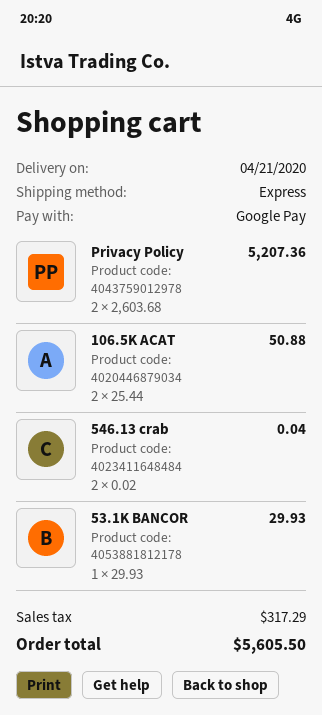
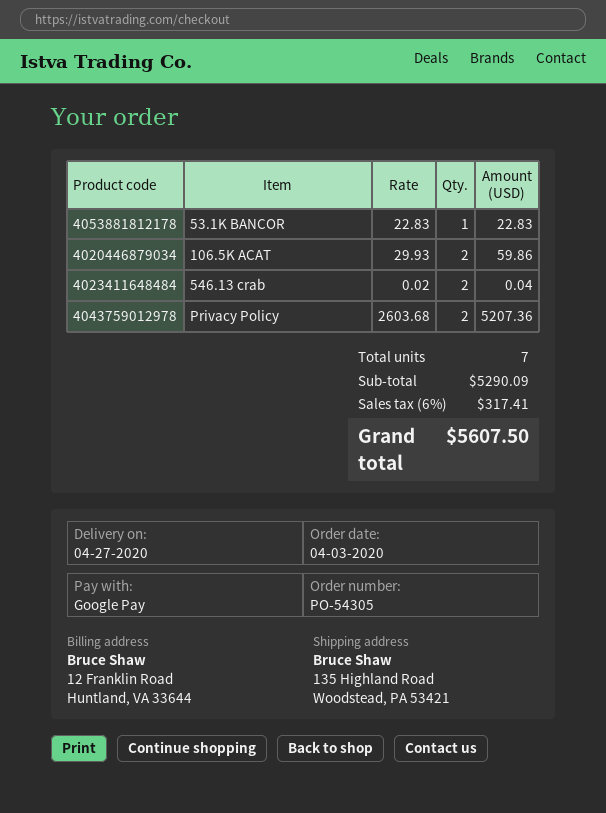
delivery date: 2020-04-21 -> 2020-04-27
106.5K ACAT: 2 x 25.44 = 50.88 -> 2 x 29.93 = 59.86
53.1K BANCOR: 1 x 29.93 = 29.93 -> 1 x 22.83 = 22.83
tax: 317.29 -> 317.41
total: 5605.50 -> 5607.50

